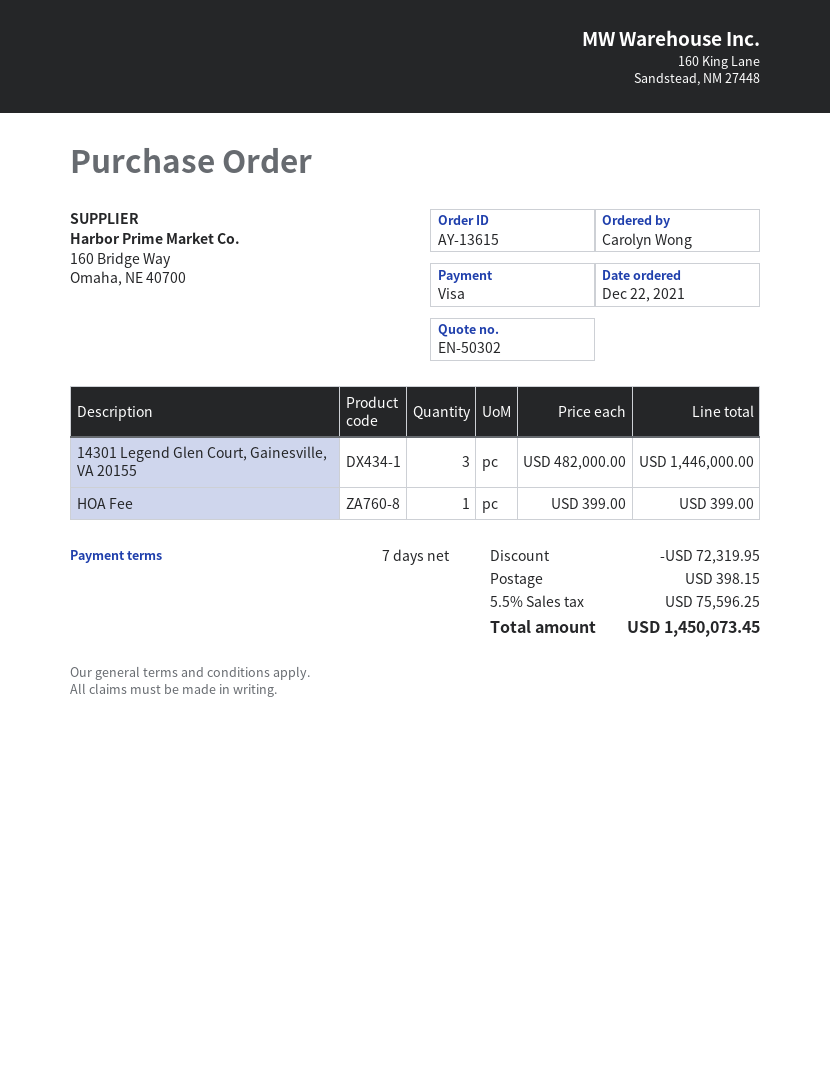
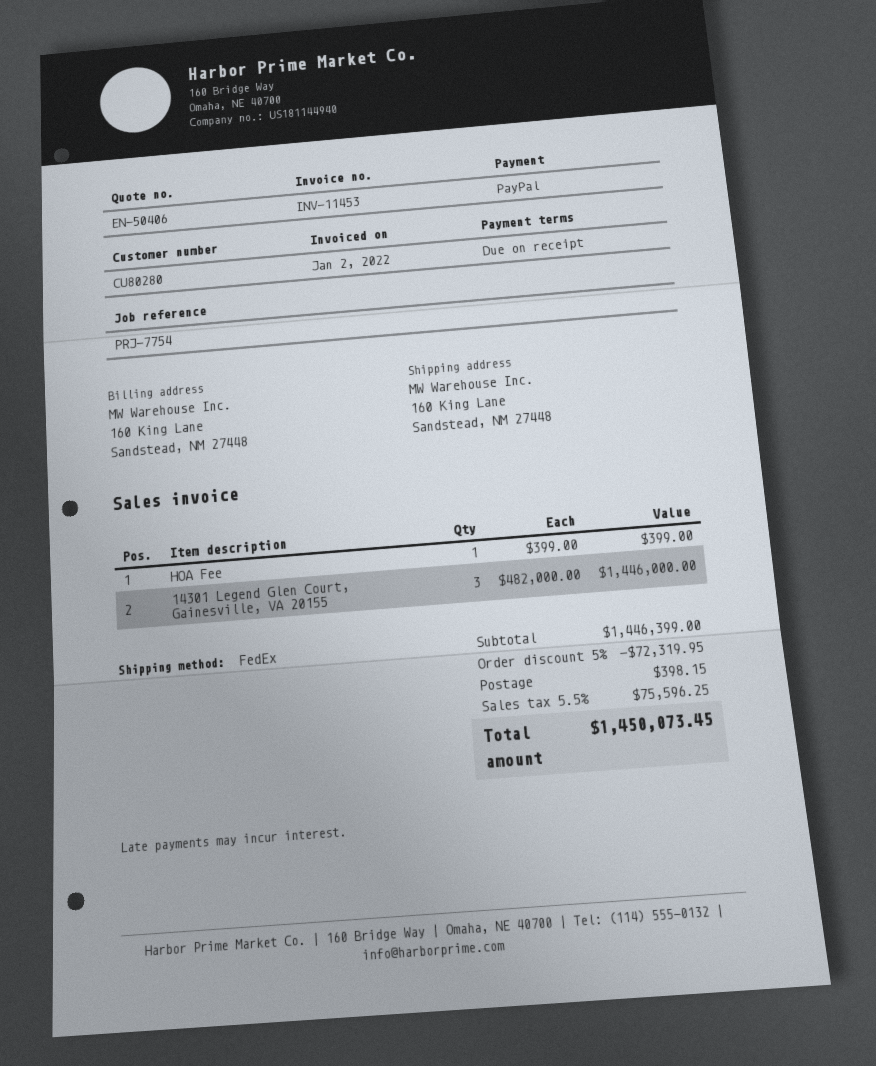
quote number: EN-50302 -> EN-50406
payment terms: 7 days -> on receipt
payment method: Visa -> PayPal

